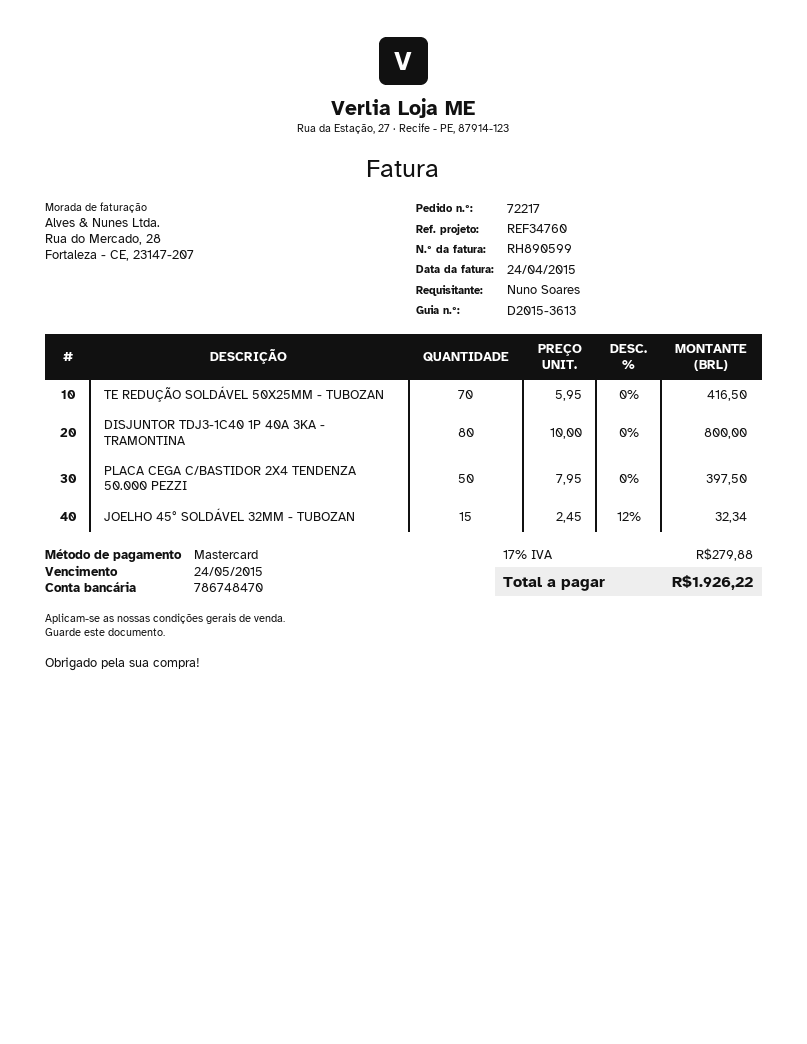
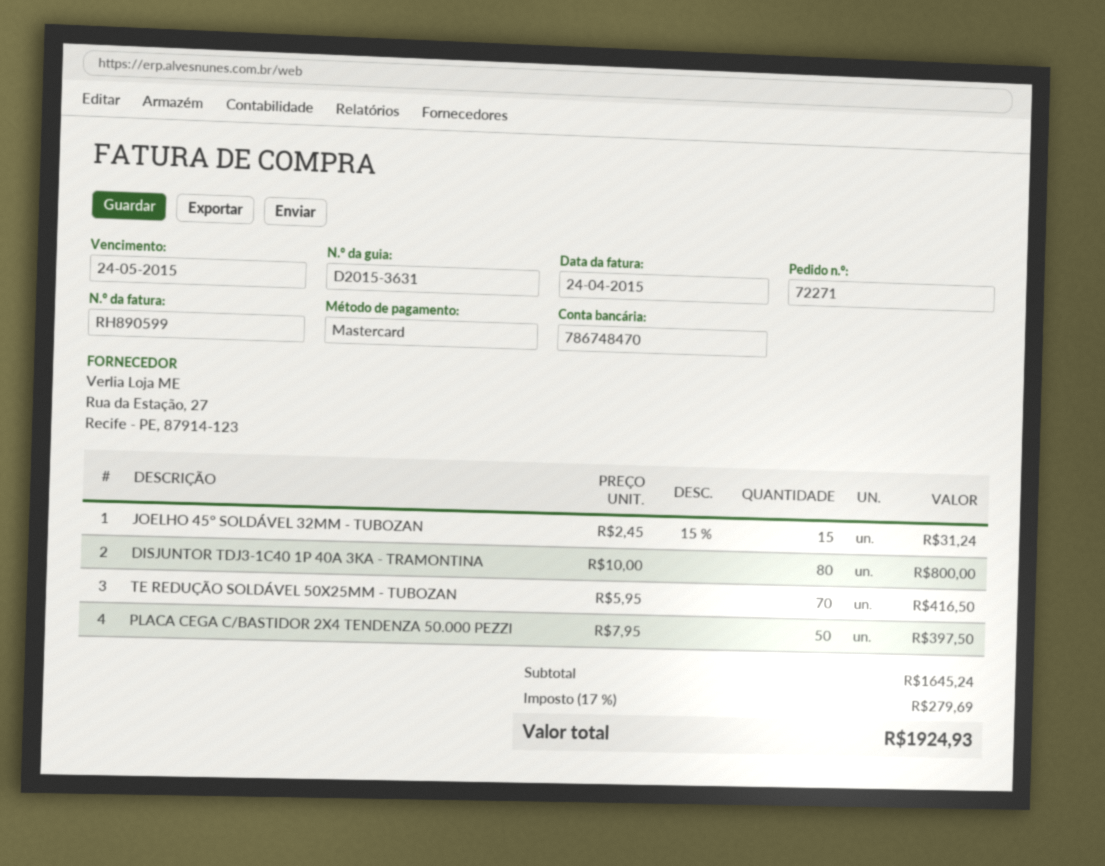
order number: 72217 -> 72271
delivery note number: D2015-3613 -> D2015-3631
JOELHO 45° SOLDÁVEL 32MM - TUBOZAN: 15 x 2.45 - 12% = 32.34 -> 15 x 2.45 - 15% = 31.24
tax: 17% = 279.88 -> 17% = 279.69
total: 1926.22 -> 1924.93

